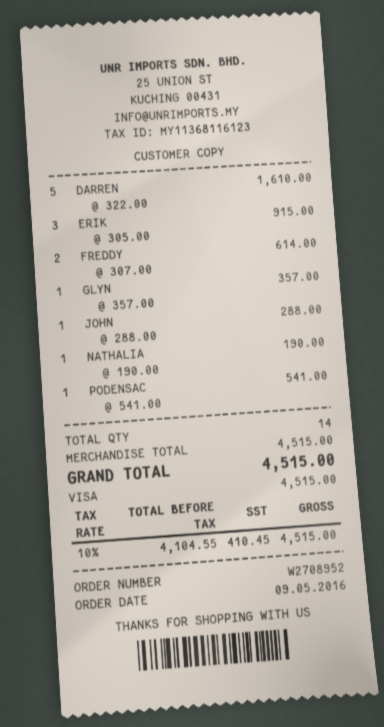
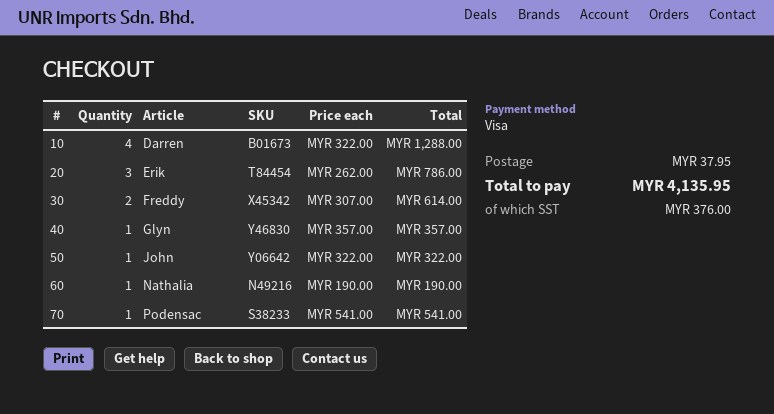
DARREN: 5 x 322.00 = 1610.00 -> 4 x 322.00 = 1288.00
ERIK: 3 x 305.00 = 915.00 -> 3 x 262.00 = 786.00
JOHN: 1 x 288.00 = 288.00 -> 1 x 322.00 = 322.00
shipping: none -> 37.95
tax: 410.45 -> 376.00
total: 4515.00 -> 4135.95

